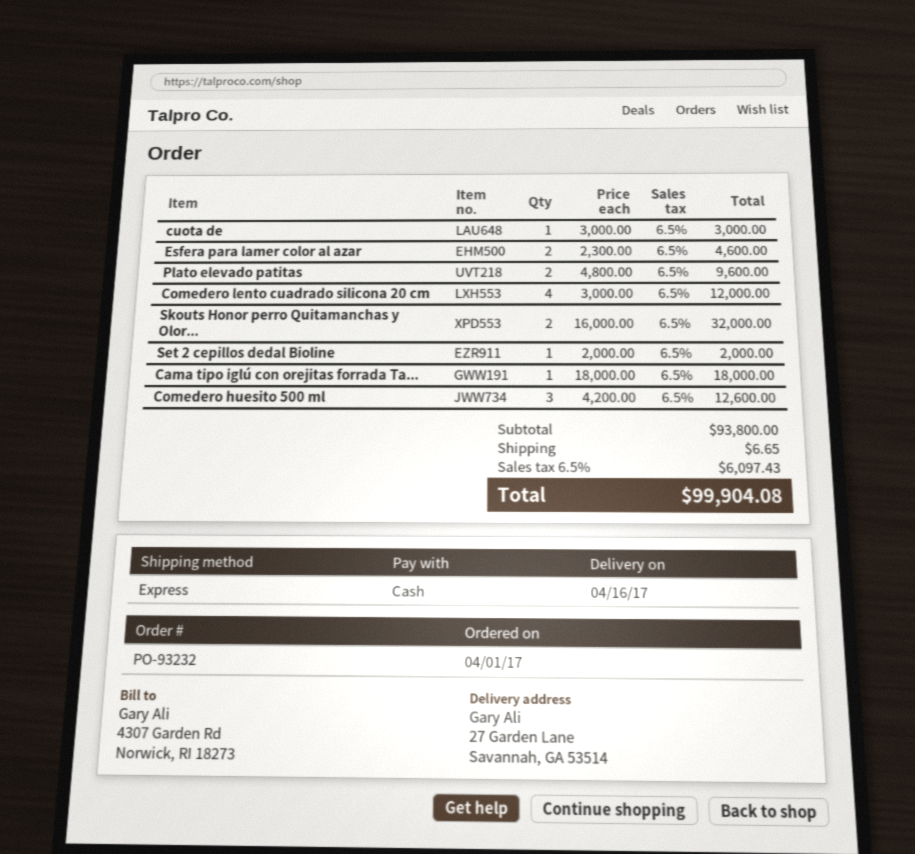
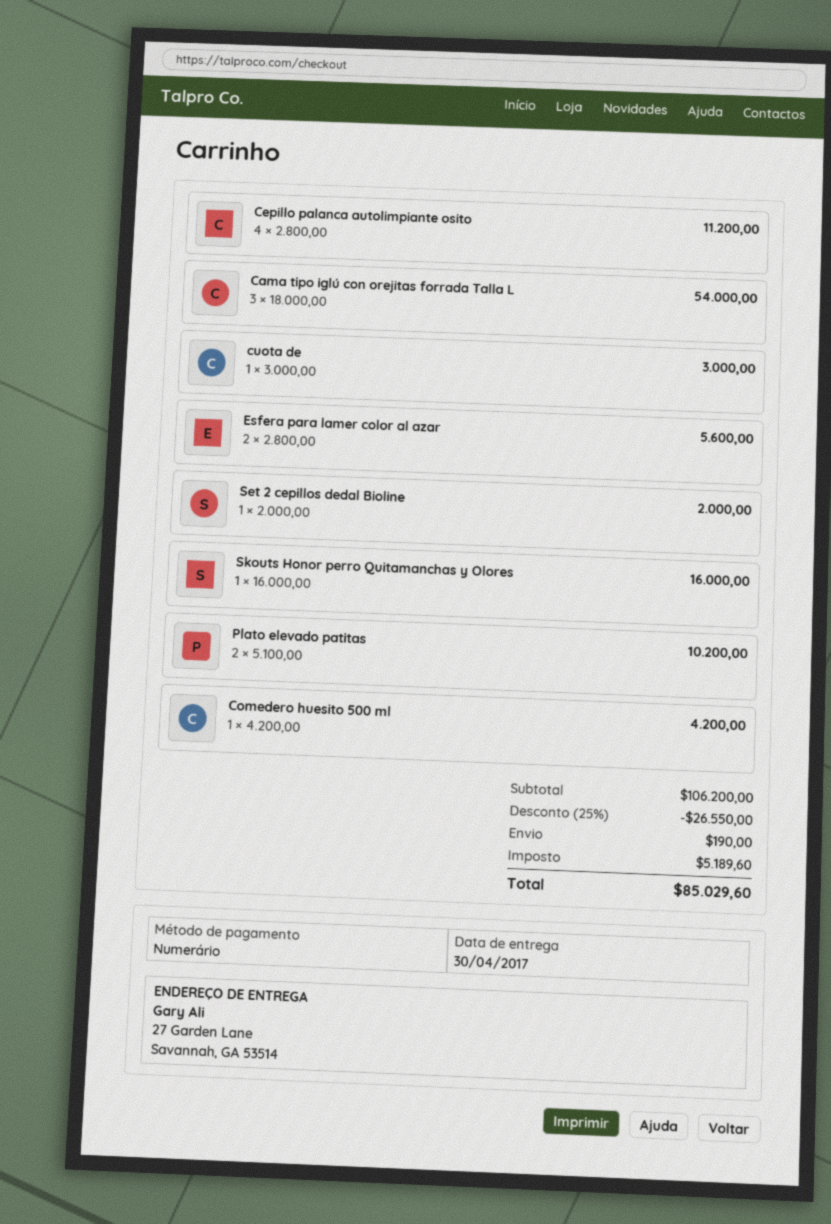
delivery date: 2017-04-16 -> 2017-04-30
Esfera para lamer color al azar: 2 x 2300.00 = 4600.00 -> 2 x 2800.00 = 5600.00
Plato elevado patitas: 2 x 4800.00 = 9600.00 -> 2 x 5100.00 = 10200.00
Comedero lento cuadrado silicona 20 cm: 4 x 3000.00 = 12000.00 -> none
Skouts Honor perro Quitamanchas y Olor...: 2 x 16000.00 = 32000.00 -> 1 x 16000.00 = 16000.00
Cama tipo iglú con orejitas forrada Ta...: 1 x 18000.00 = 18000.00 -> 3 x 18000.00 = 54000.00
Comedero huesito 500 ml: 3 x 4200.00 = 12600.00 -> 1 x 4200.00 = 4200.00
Cepillo palanca autolimpiante osito: none -> 4 x 2800.00 = 11200.00
subtotal: 93800.00 -> 106200.00
discount: none -> 25% = 26550.00
shipping: 6.65 -> 190.00
tax: 6097.43 -> 5189.60
total: 99904.08 -> 85029.60

